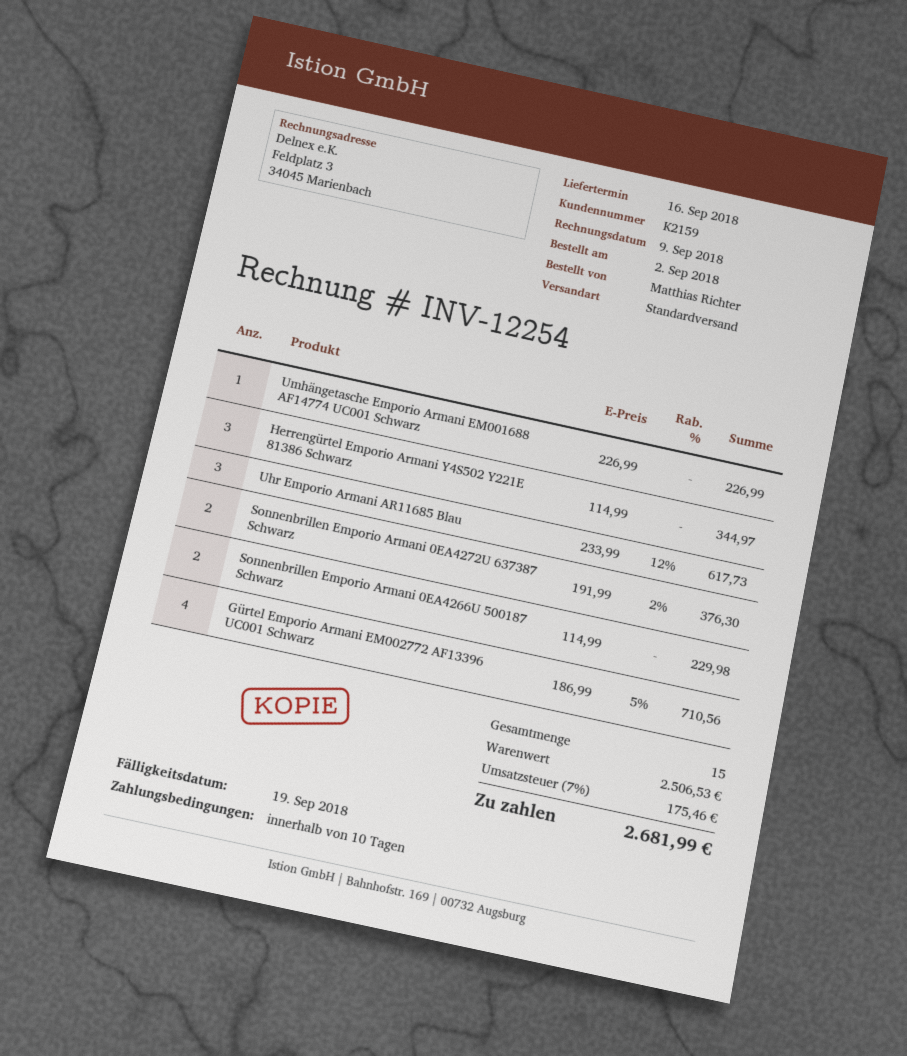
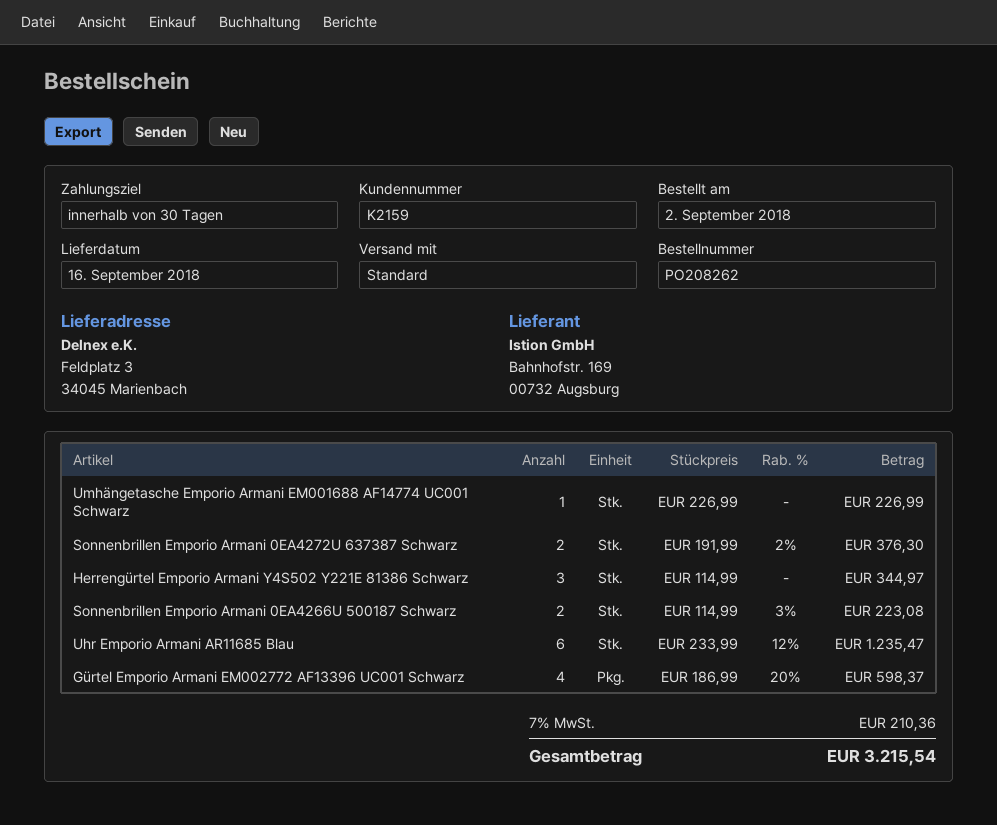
payment terms: 10 days -> 30 days
Uhr Emporio Armani AR11685 Blau: 3 x 233.99 - 12% = 617.73 -> 6 x 233.99 - 12% = 1235.47
Sonnenbrillen Emporio Armani 0EA4266U 500187 Schwarz: 2 x 114.99 = 229.98 -> 2 x 114.99 - 3% = 223.08
Gürtel Emporio Armani EM002772 AF13396 UC001 Schwarz: 4 x 186.99 - 5% = 710.56 -> 4 x 186.99 - 20% = 598.37
tax: 7% = 175.46 -> 7% = 210.36
total: 2681.99 -> 3215.54

